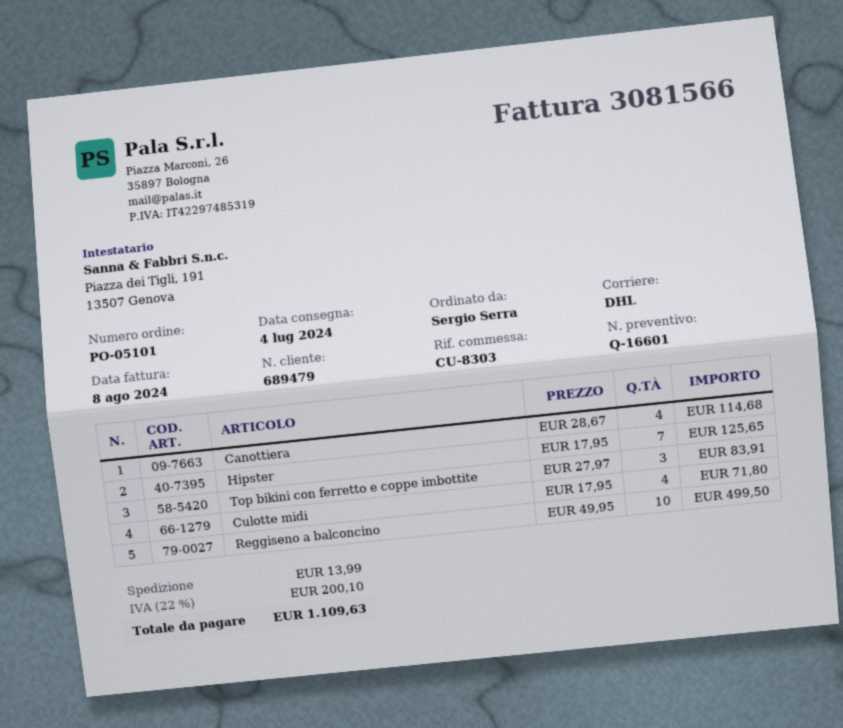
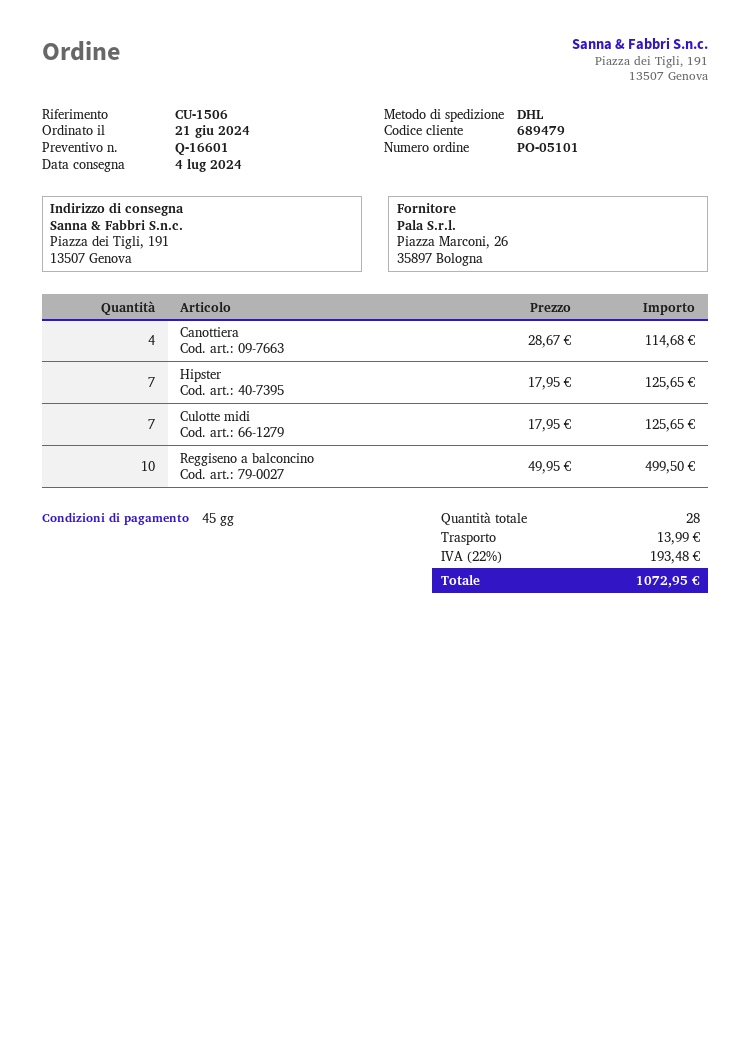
reference: CU-8303 -> CU-1506
Top bikini con ferretto e coppe imbottite: 3 x 27.97 = 83.91 -> none
Culotte midi: 4 x 17.95 = 71.80 -> 7 x 17.95 = 125.65
tax: 22% = 200.10 -> 22% = 193.48
total: 1109.63 -> 1072.95

